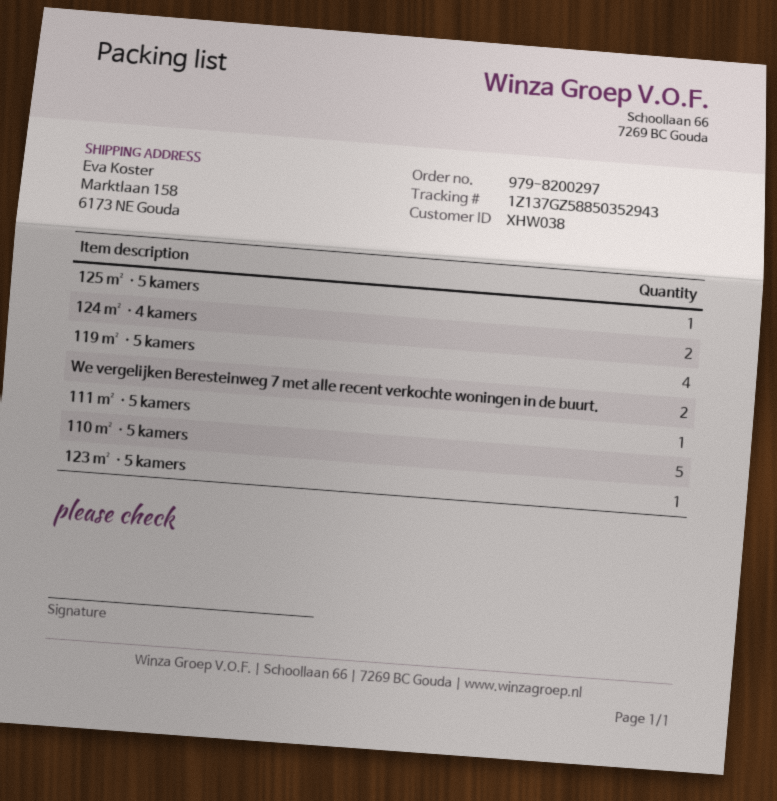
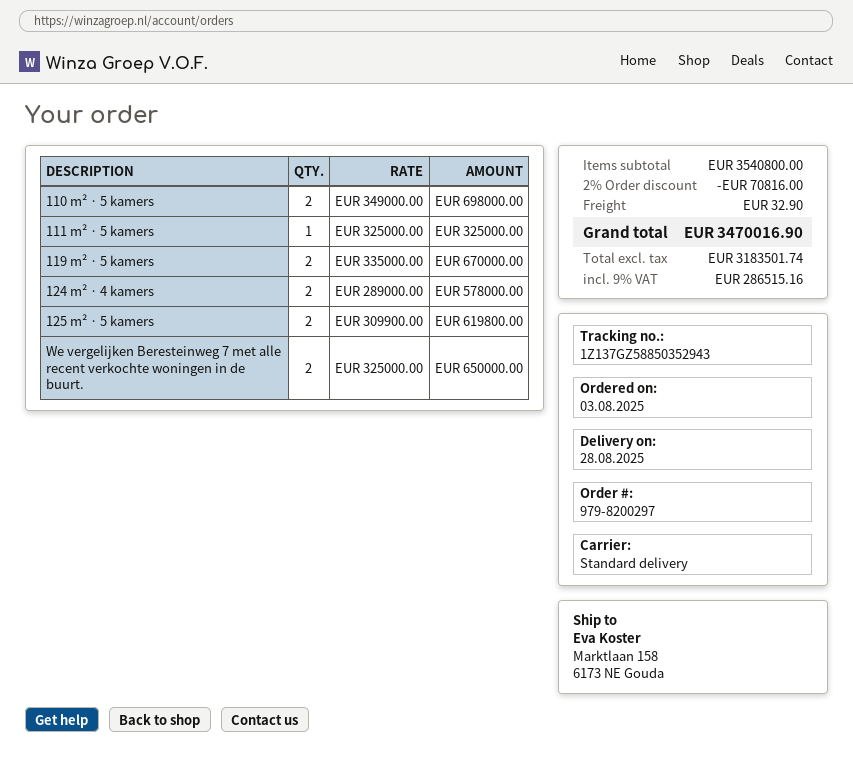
125 m² · 5 kamers: 1 -> 2
119 m² · 5 kamers: 4 -> 2
110 m² · 5 kamers: 5 -> 2
123 m² · 5 kamers: 1 -> none

